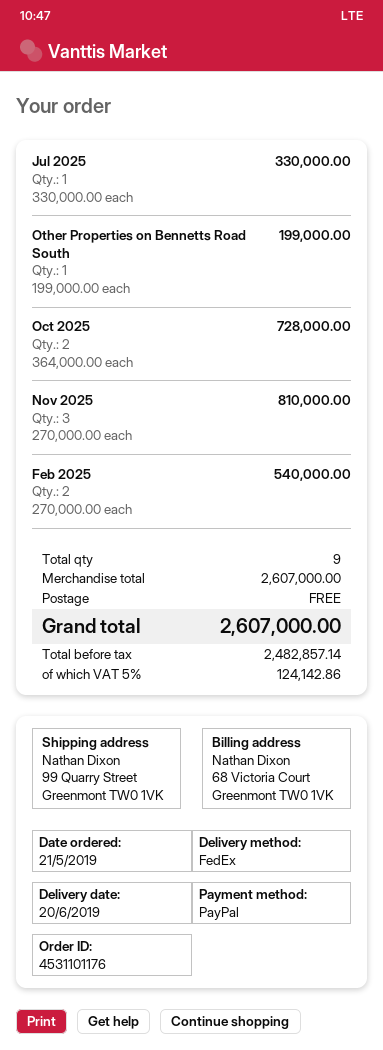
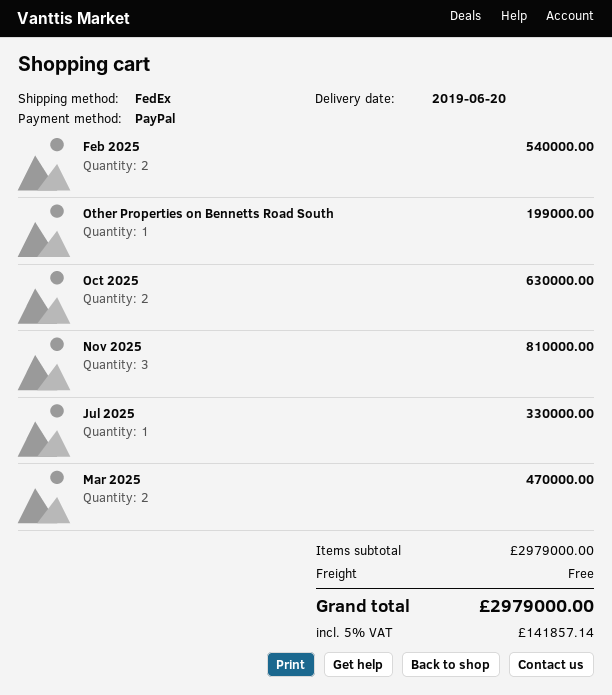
Oct 2025: 2 for 728000.00 -> 2 for 630000.00
Mar 2025: none -> 2 for 470000.00
subtotal: 2607000.00 -> 2979000.00
tax: 5% = 124142.86 -> 5% = 141857.14
total: 2607000.00 -> 2979000.00

